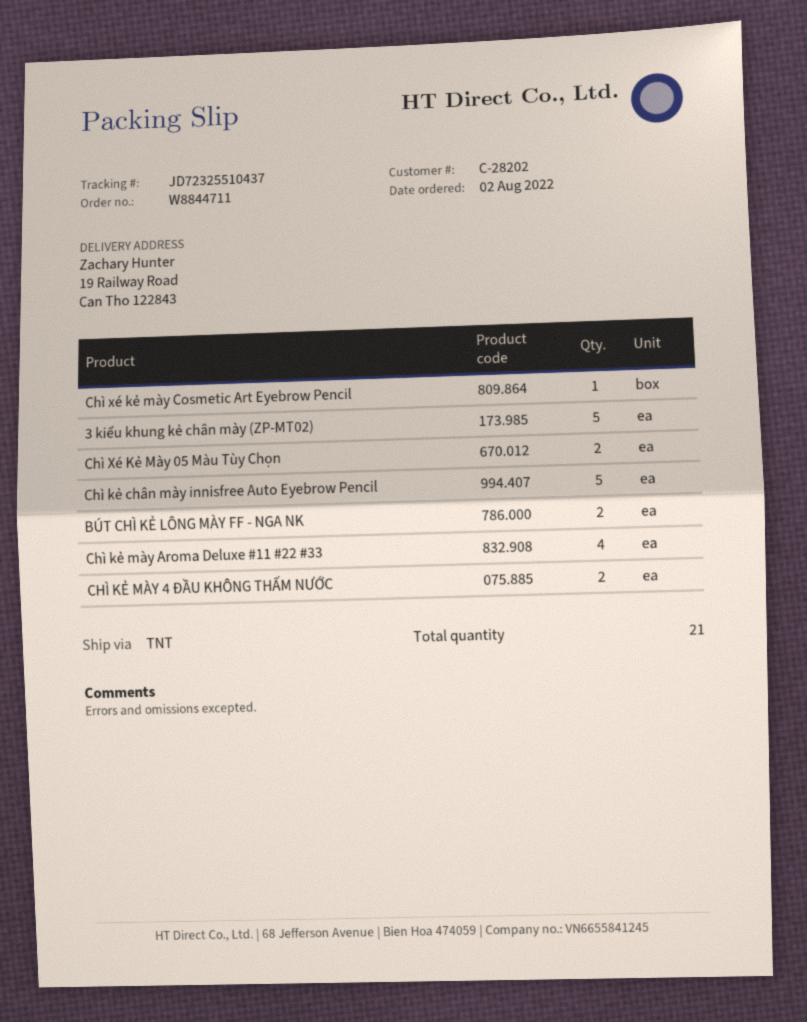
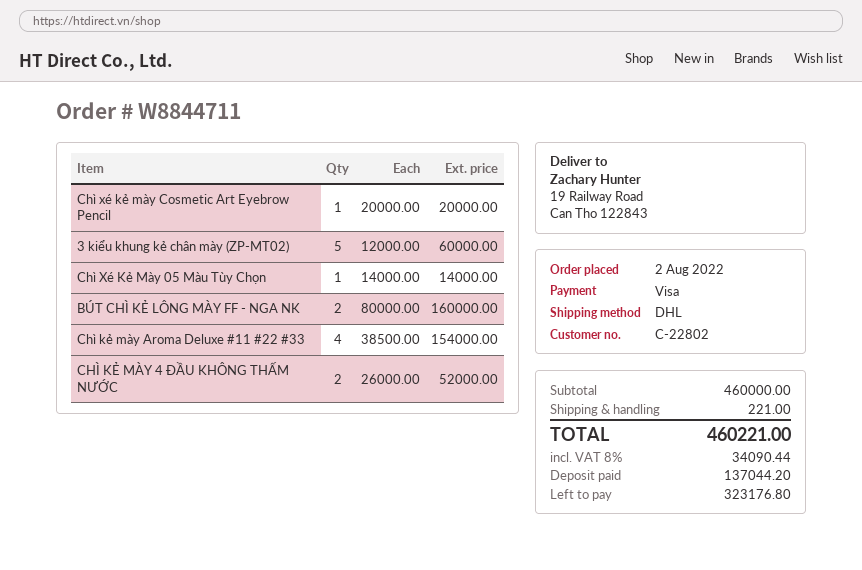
customer number: C-28202 -> C-22802
shipping method: TNT -> DHL
Chì Xé Kẻ Mày 05 Màu Tùy Chọn: 2 -> 1
Chì kẻ chân mày innisfree Auto Eyebrow Pencil: 5 -> none

